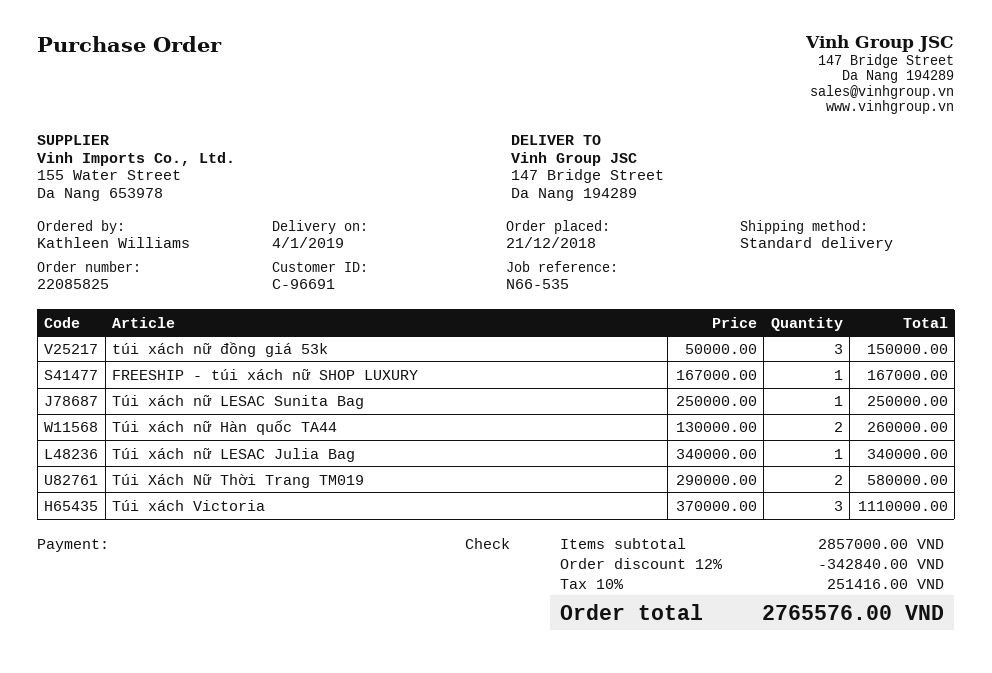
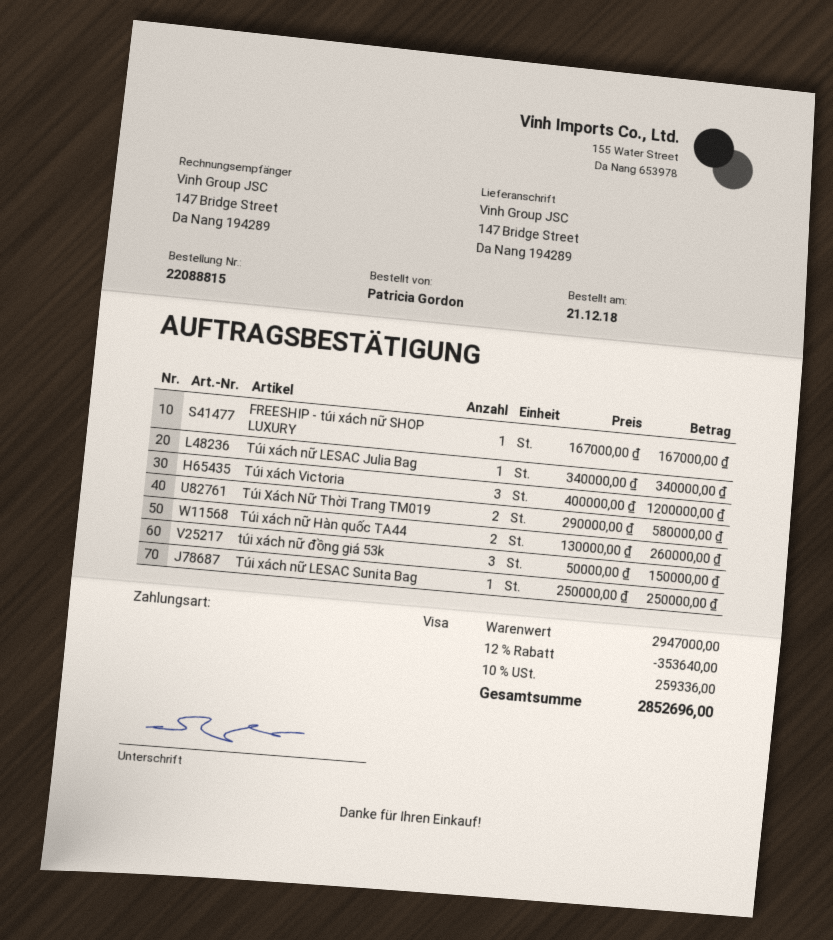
order number: 22085825 -> 22088815
ordered by: Kathleen Williams -> Patricia Gordon
payment method: cheque -> Visa
Túi xách Victoria: 3 x 370000.00 = 1110000.00 -> 3 x 400000.00 = 1200000.00
subtotal: 2857000.00 -> 2947000.00
discount: 12% = 342840.00 -> 12% = 353640.00
tax: 10% = 251416.00 -> 10% = 259336.00
total: 2765576.00 -> 2852696.00

